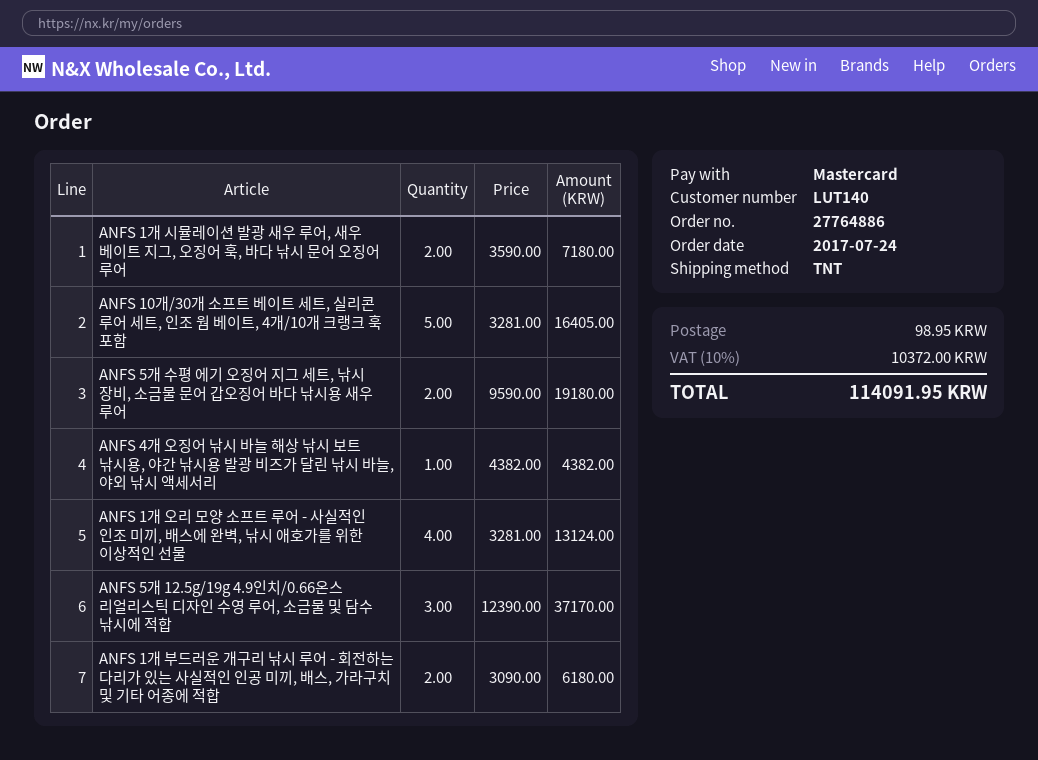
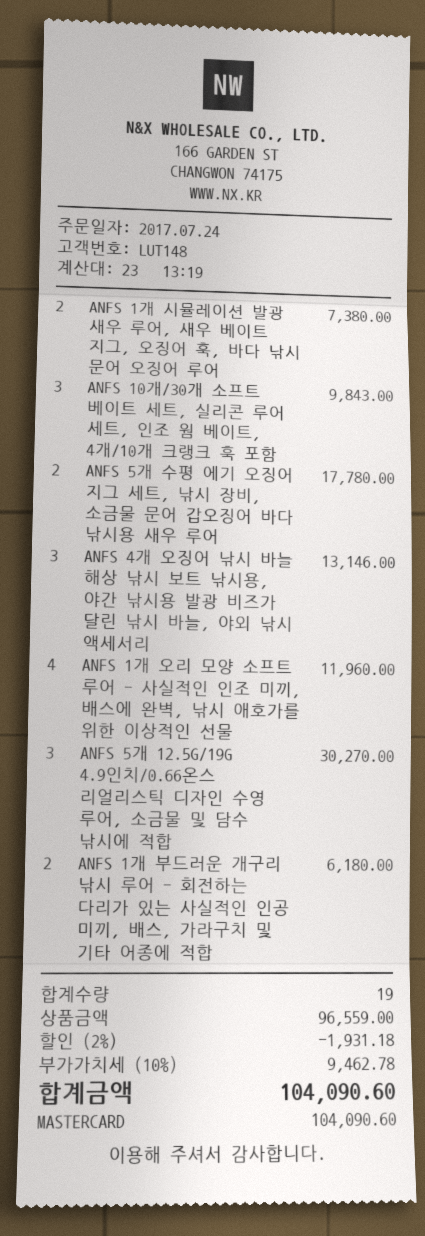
customer number: LUT140 -> LUT148
ANFS 1개 시뮬레이션 발광 새우 루어, 새우 베이트 지그, 오징어 훅, 바다 낚시 문어 오징어 루어: 2 for 7180.00 -> 2 for 7380.00
ANFS 10개/30개 소프트 베이트 세트, 실리콘 루어 세트, 인조 웜 베이트, 4개/10개 크랭크 훅 포함: 5 for 16405.00 -> 3 for 9843.00
ANFS 5개 수평 에기 오징어 지그 세트, 낚시 장비, 소금물 문어 갑오징어 바다 낚시용 새우 루어: 2 for 19180.00 -> 2 for 17780.00
ANFS 4개 오징어 낚시 바늘 해상 낚시 보트 낚시용, 야간 낚시용 발광 비즈가 달린 낚시 바늘, 야외 낚시 액세서리: 1 for 4382.00 -> 3 for 13146.00
ANFS 1개 오리 모양 소프트 루어 - 사실적인 인조 미끼, 배스에 완벽, 낚시 애호가를 위한 이상적인 선물: 4 for 13124.00 -> 4 for 11960.00
ANFS 5개 12.5g/19g 4.9인치/0.66온스 리얼리스틱 디자인 수영 루어, 소금물 및 담수 낚시에 적합: 3 for 37170.00 -> 3 for 30270.00
discount: none -> 2% = 1931.18
shipping: 98.95 -> none
tax: 10% = 10372.00 -> 10% = 9462.78
total: 114091.95 -> 104090.60

